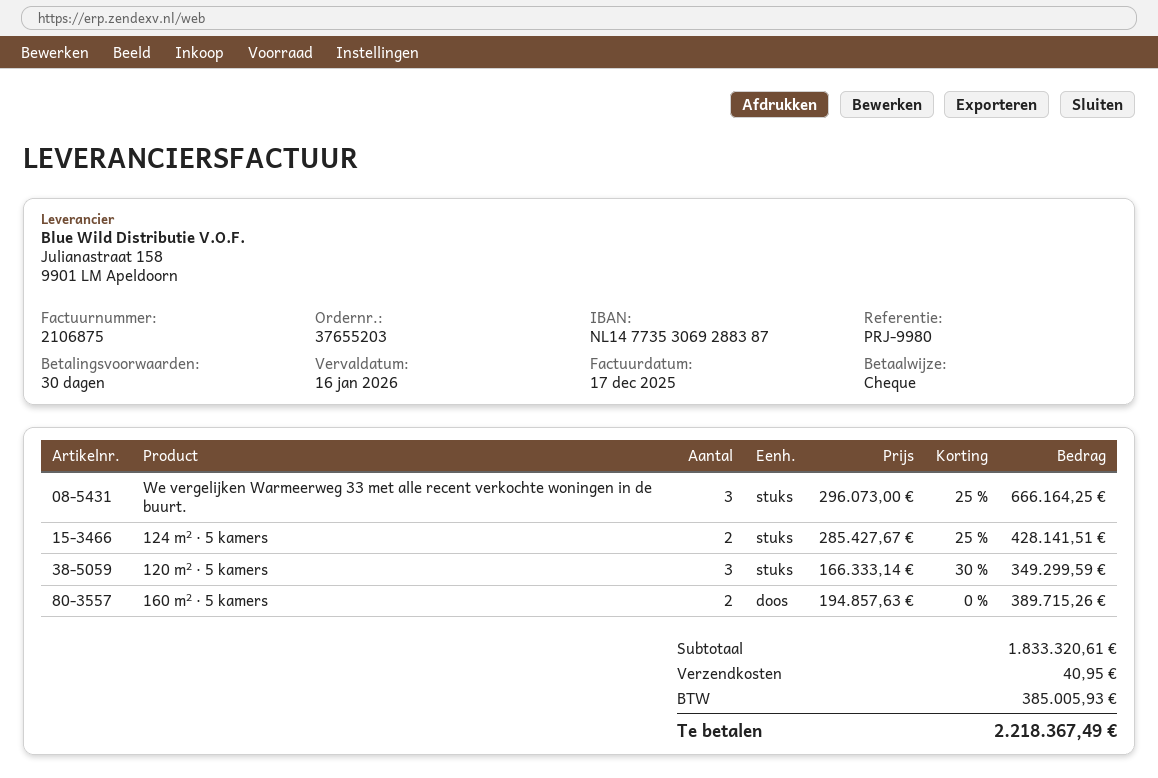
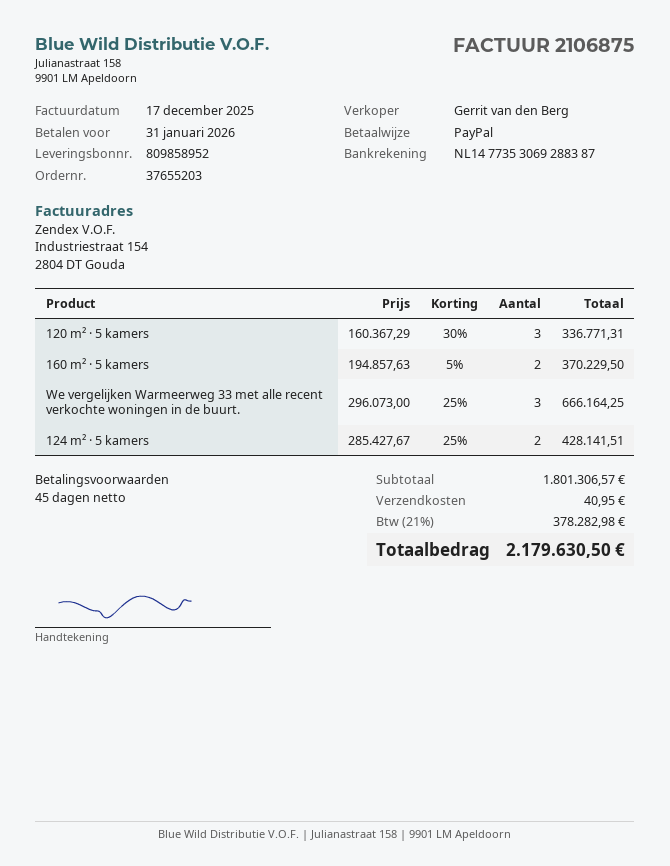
payment terms: 30 days -> 45 days
due date: 2026-01-16 -> 2026-01-31
payment method: cheque -> PayPal
120 m² · 5 kamers: 3 x 166333.14 - 30% = 349299.59 -> 3 x 160367.29 - 30% = 336771.31
160 m² · 5 kamers: 2 x 194857.63 = 389715.26 -> 2 x 194857.63 - 5% = 370229.50
subtotal: 1833320.61 -> 1801306.57
tax: 385005.93 -> 378282.98
total: 2218367.49 -> 2179630.50

